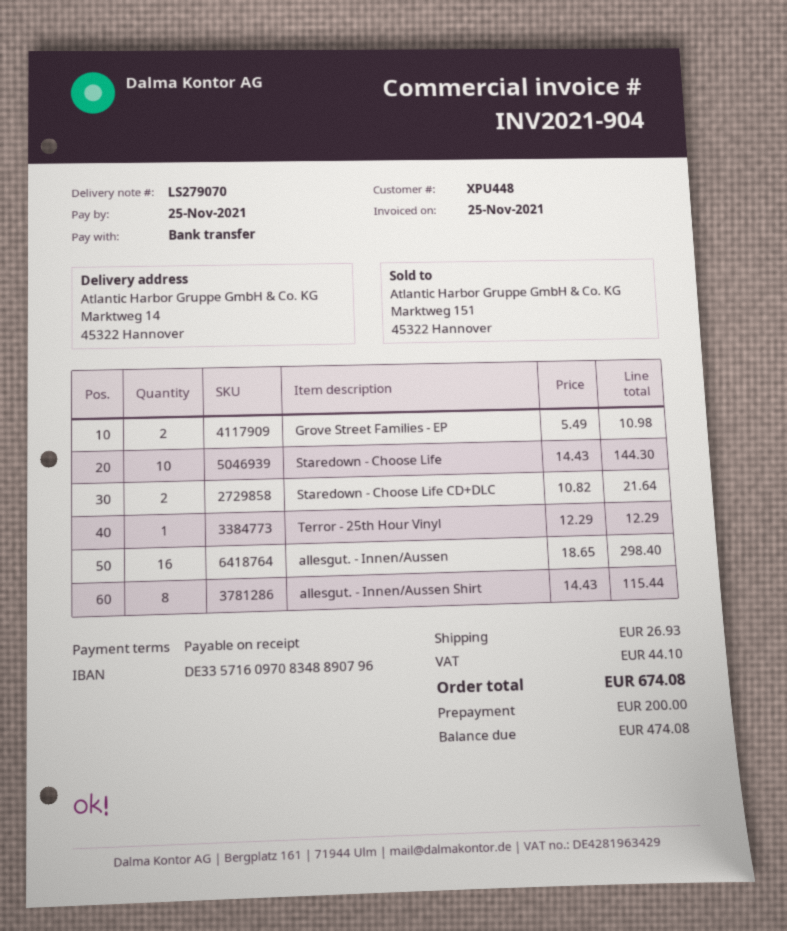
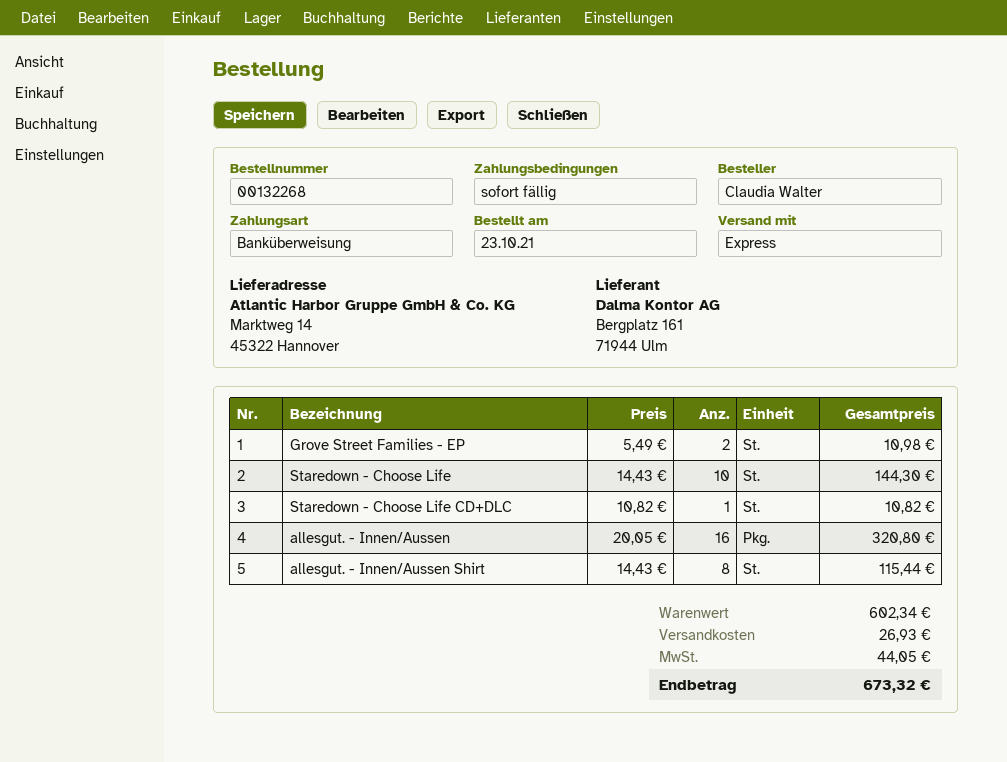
Staredown - Choose Life CD+DLC: 2 x 10.82 = 21.64 -> 1 x 10.82 = 10.82
Terror - 25th Hour Vinyl: 1 x 12.29 = 12.29 -> none
allesgut. - Innen/Aussen: 16 x 18.65 = 298.40 -> 16 x 20.05 = 320.80
tax: 44.10 -> 44.05
total: 674.08 -> 673.32

